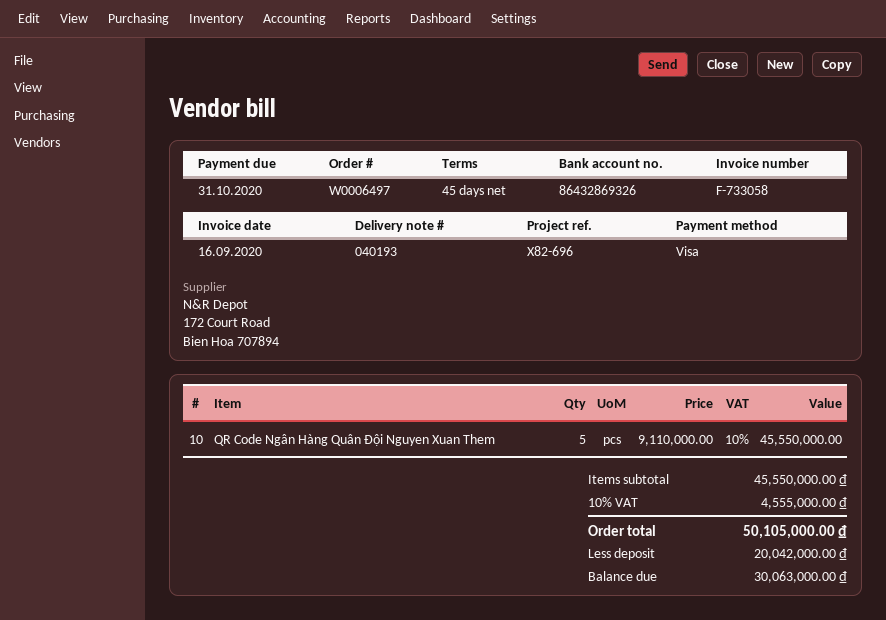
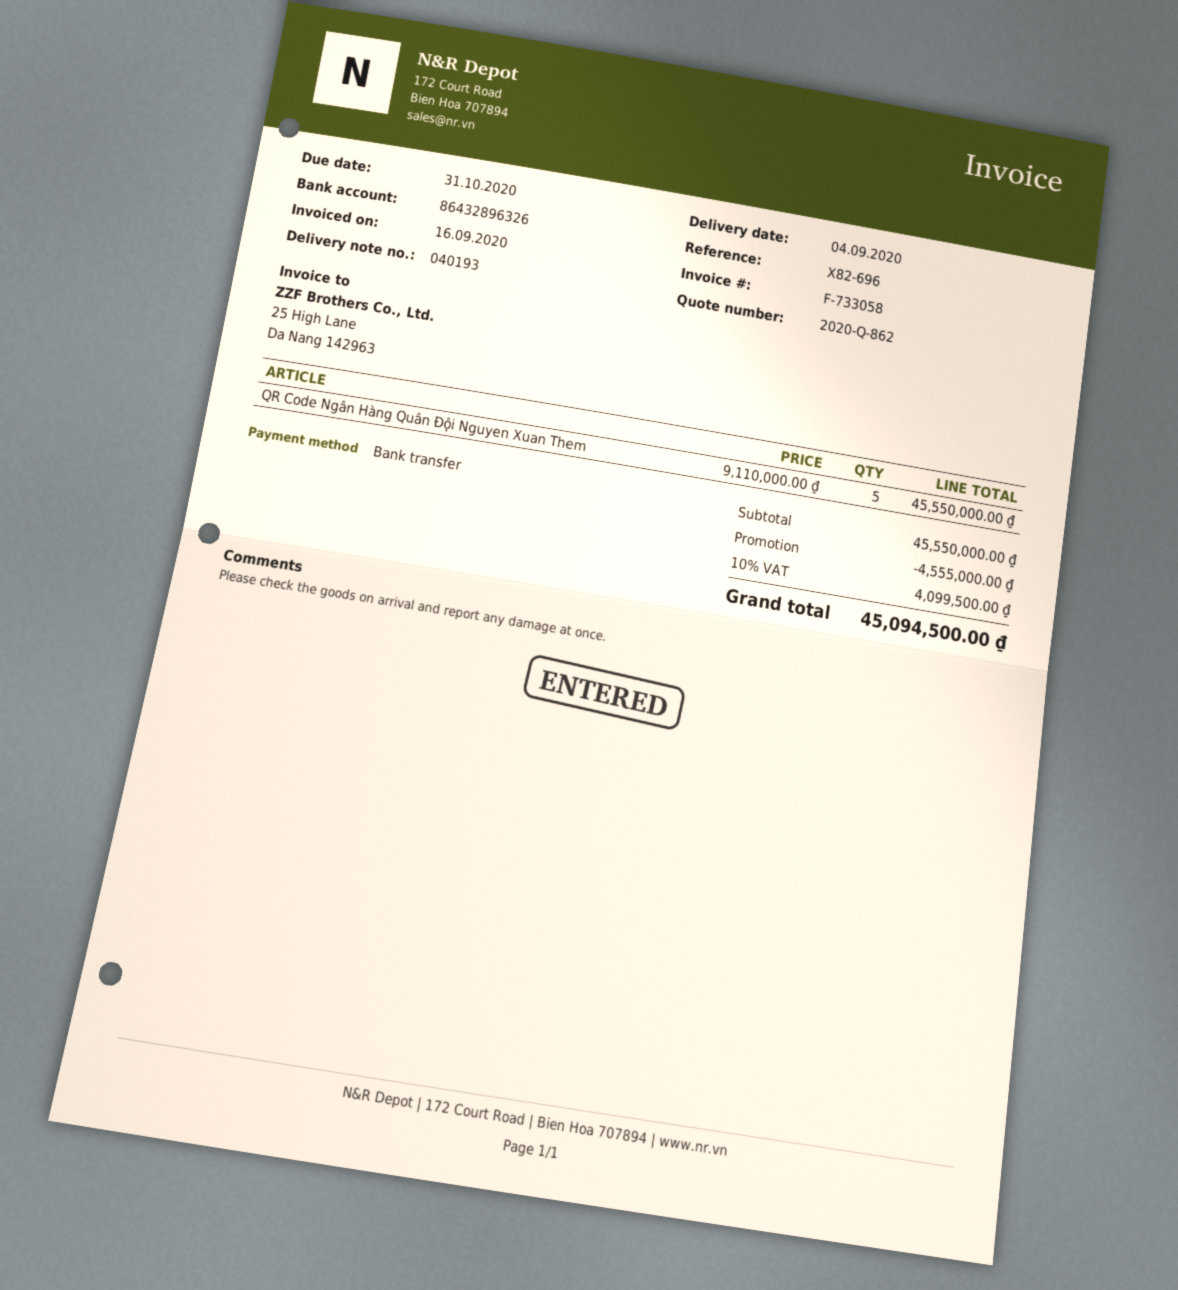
payment method: Visa -> bank transfer
bank account: 86432869326 -> 86432896326
discount: none -> 4555000.00
tax: 10% = 4555000.00 -> 10% = 4099500.00
total: 50105000.00 -> 45094500.00

